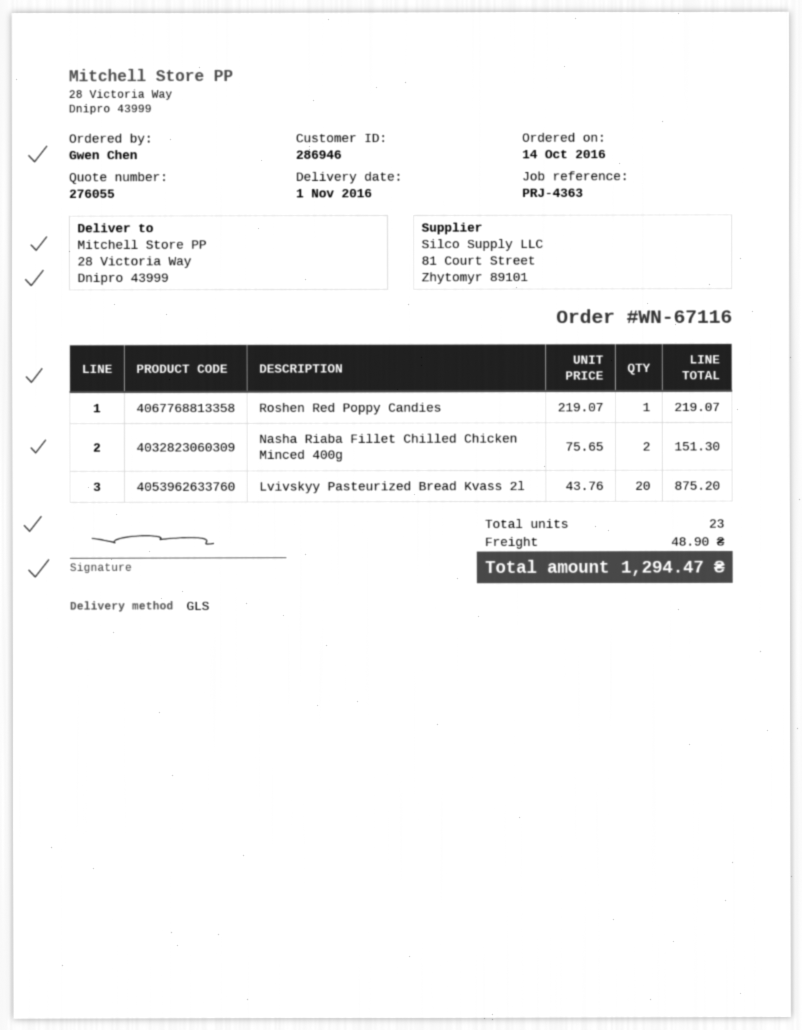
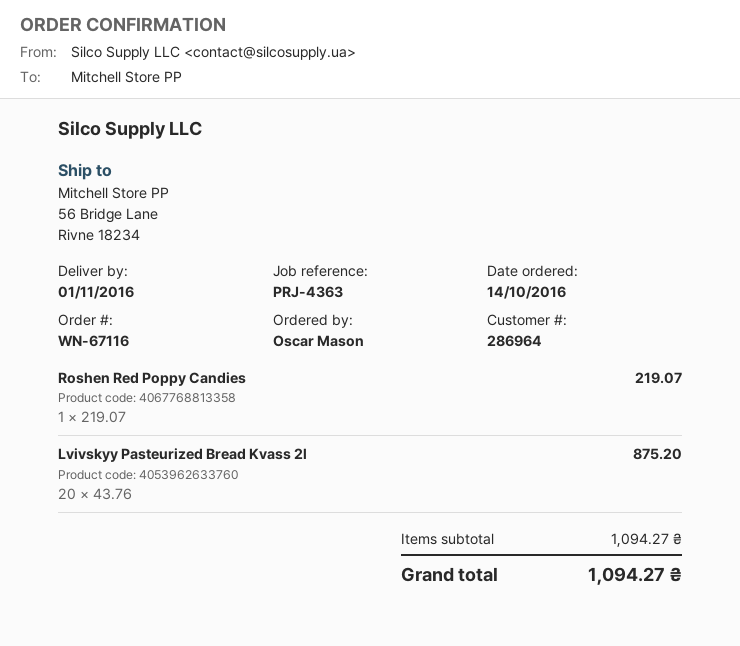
customer number: 286946 -> 286964
ordered by: Gwen Chen -> Oscar Mason
ship to: 28 Victoria Way, Dnipro 43999 -> 56 Bridge Lane, Rivne 18234
Nasha Riaba Fillet Chilled Chicken Minced 400g: 2 x 75.65 = 151.30 -> none
shipping: 48.90 -> none
total: 1294.47 -> 1094.27

